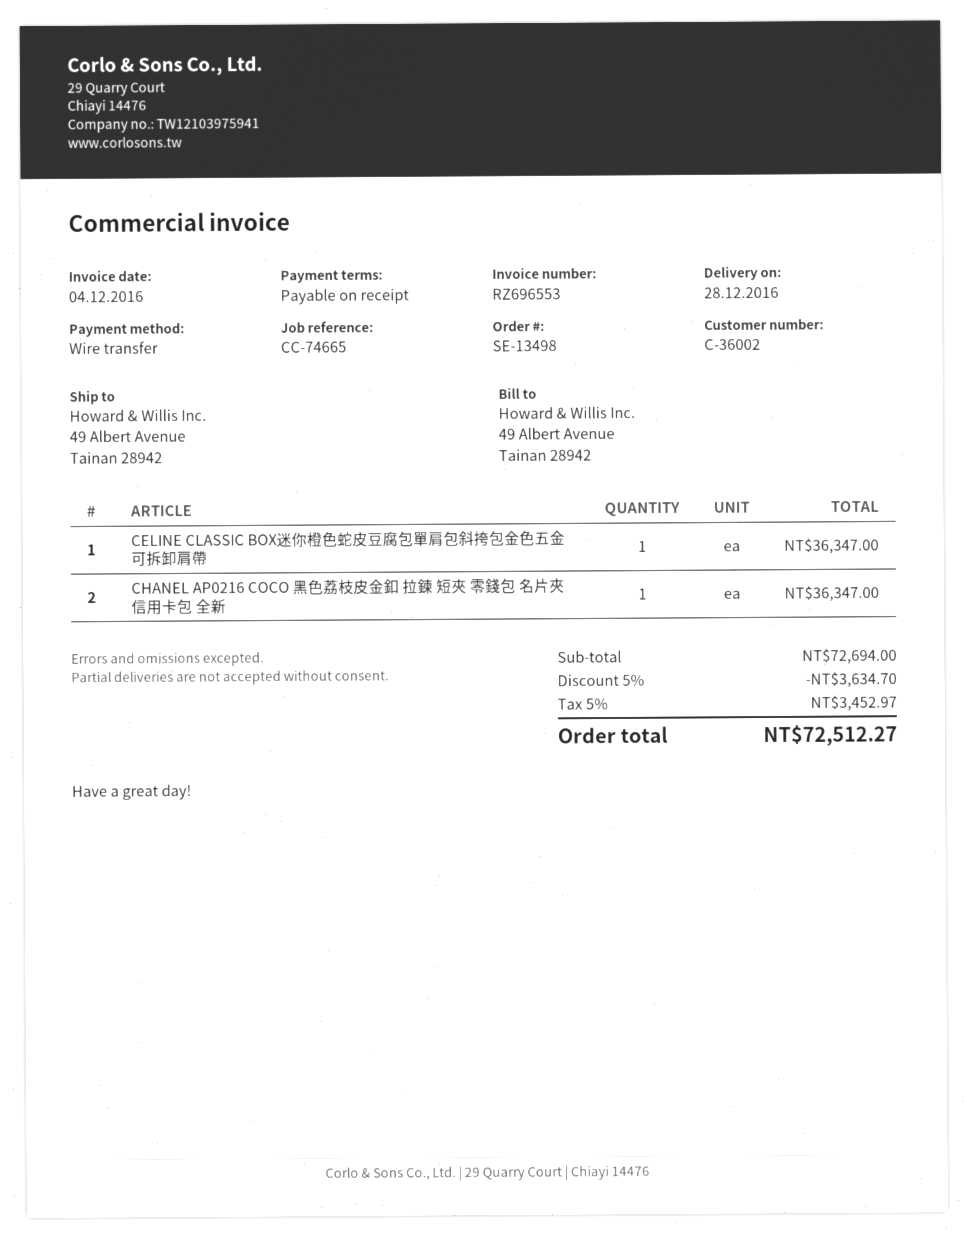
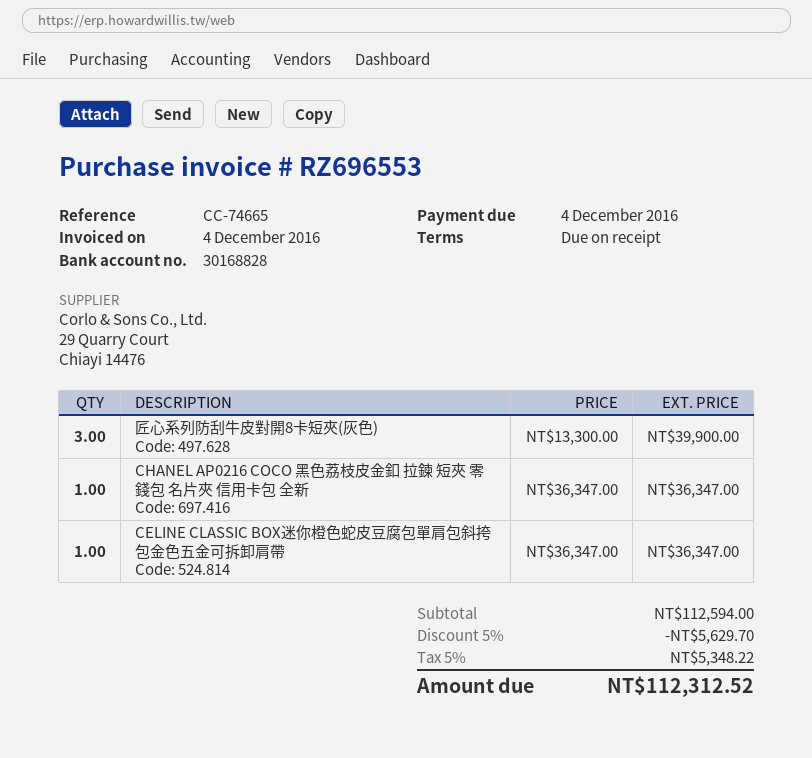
匠心系列防刮牛皮對開8卡短夾(灰色): none -> 3 for 39900.00
subtotal: 72694.00 -> 112594.00
discount: 5% = 3634.70 -> 5% = 5629.70
tax: 5% = 3452.97 -> 5% = 5348.22
total: 72512.27 -> 112312.52

